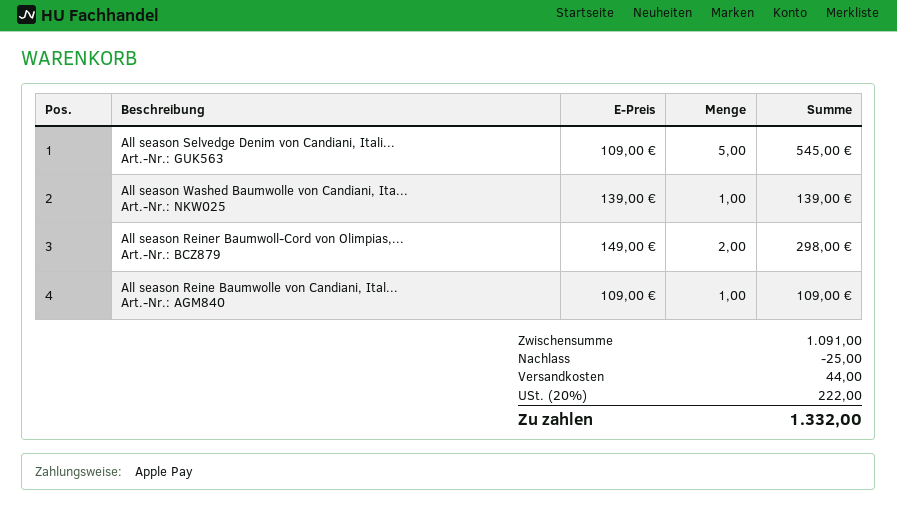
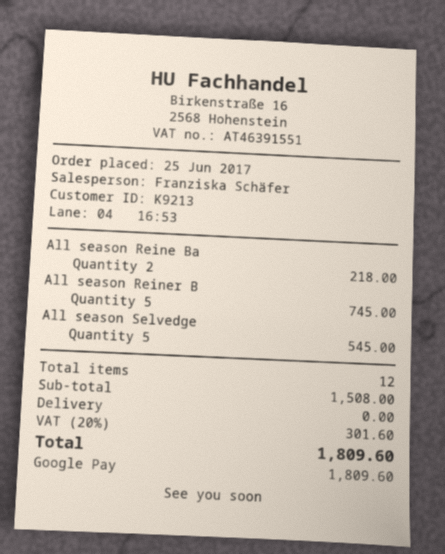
payment method: Apple Pay -> Google Pay
All season Washed Baumwolle von Candiani, Ita...: 1 for 139.00 -> none
All season Reiner Baumwoll-Cord von Olimpias,...: 2 for 298.00 -> 5 for 745.00
All season Reine Baumwolle von Candiani, Ital...: 1 for 109.00 -> 2 for 218.00
subtotal: 1091.00 -> 1508.00
discount: 25.00 -> none
shipping: 44.00 -> 0.00
tax: 20% = 222.00 -> 20% = 301.60
total: 1332.00 -> 1809.60

